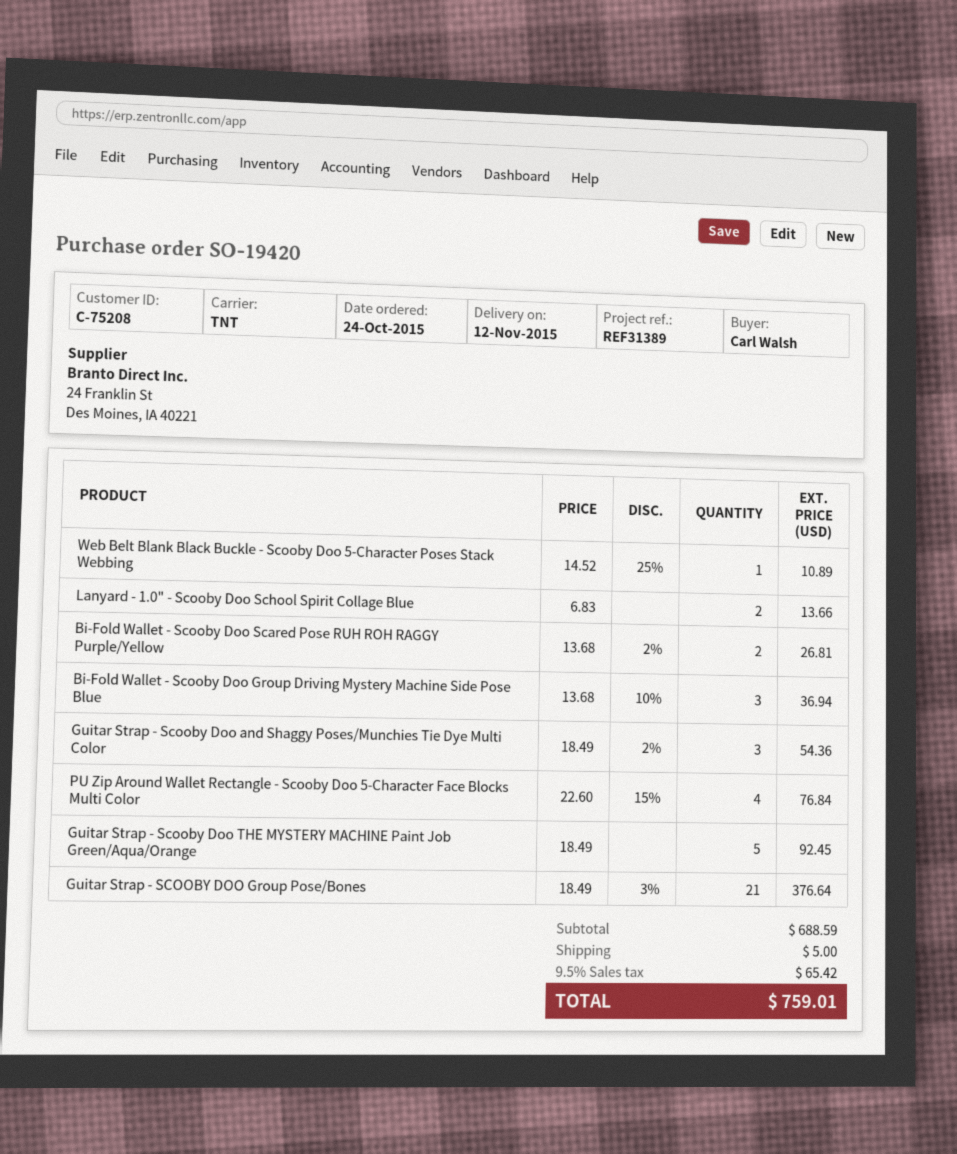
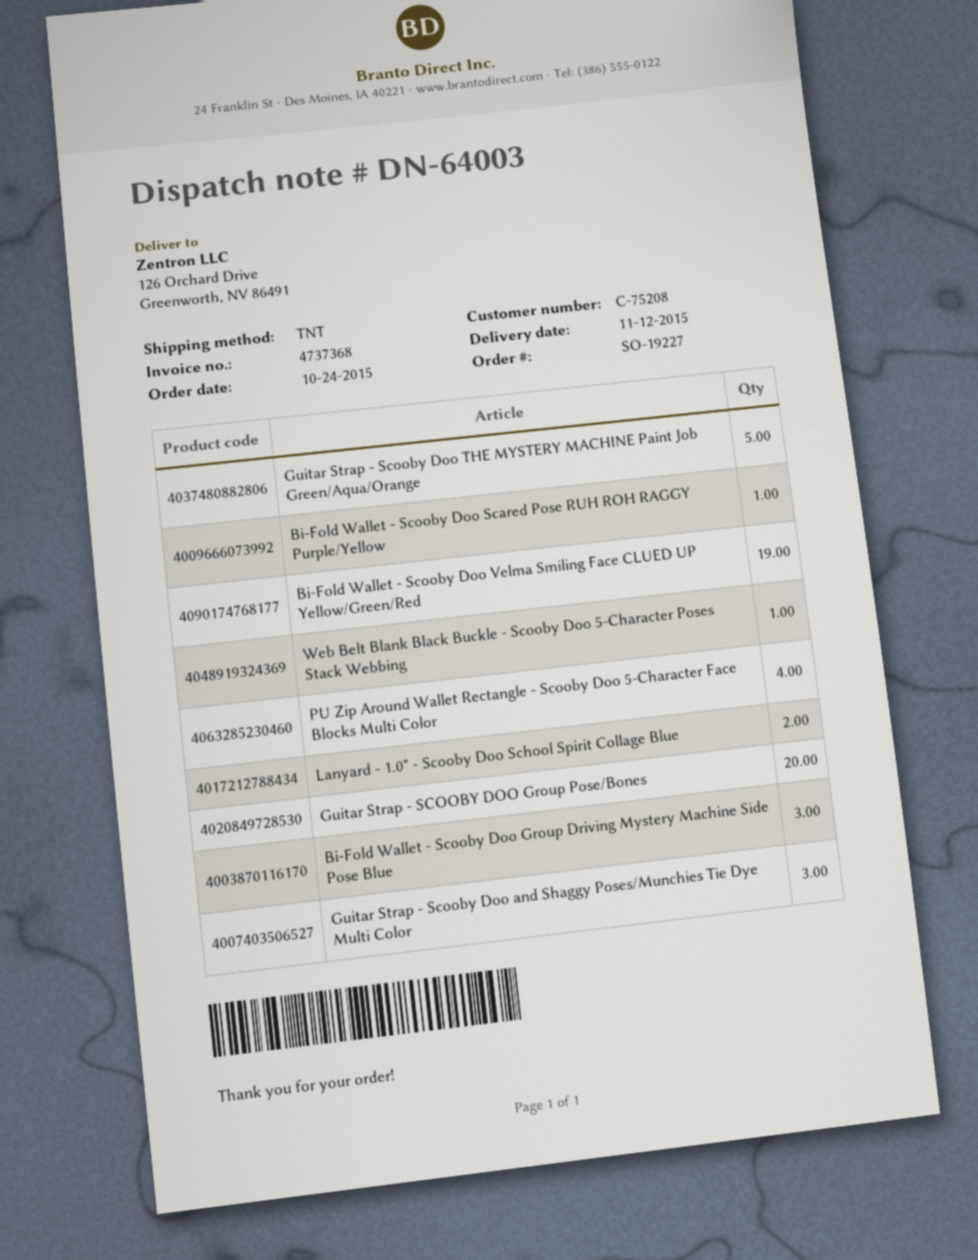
order number: SO-19420 -> SO-19227
Bi-Fold Wallet - Scooby Doo Scared Pose RUH ROH RAGGY Purple/Yellow: 2 -> 1
Guitar Strap - SCOOBY DOO Group Pose/Bones: 21 -> 20
Bi-Fold Wallet - Scooby Doo Velma Smiling Face CLUED UP Yellow/Green/Red: none -> 19

